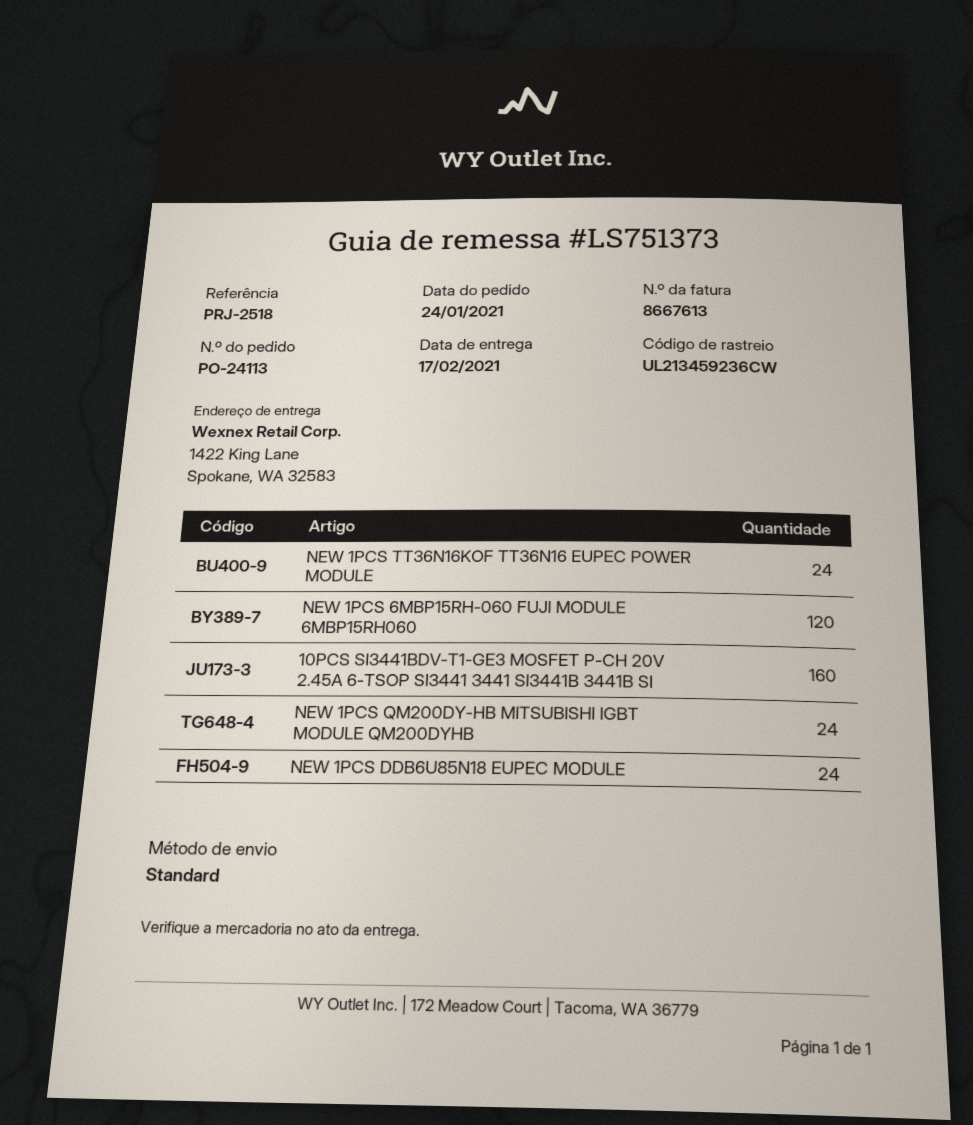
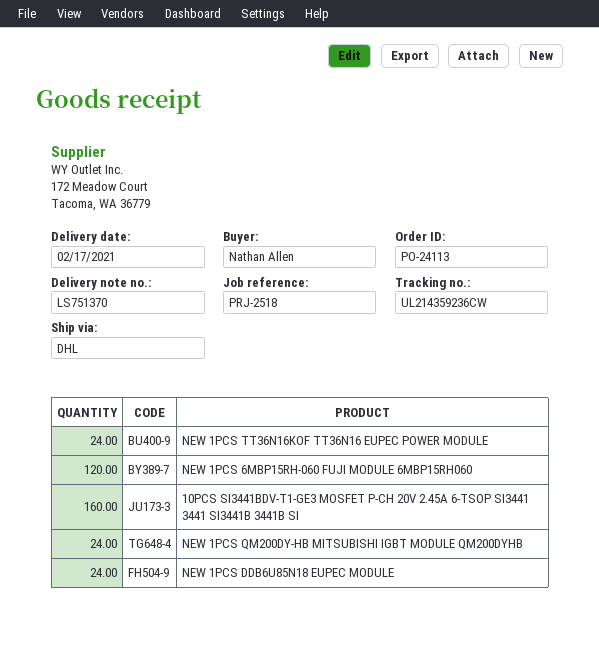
delivery note number: LS751373 -> LS751370
shipping method: standard -> DHL
tracking number: UL213459236CW -> UL214359236CW

